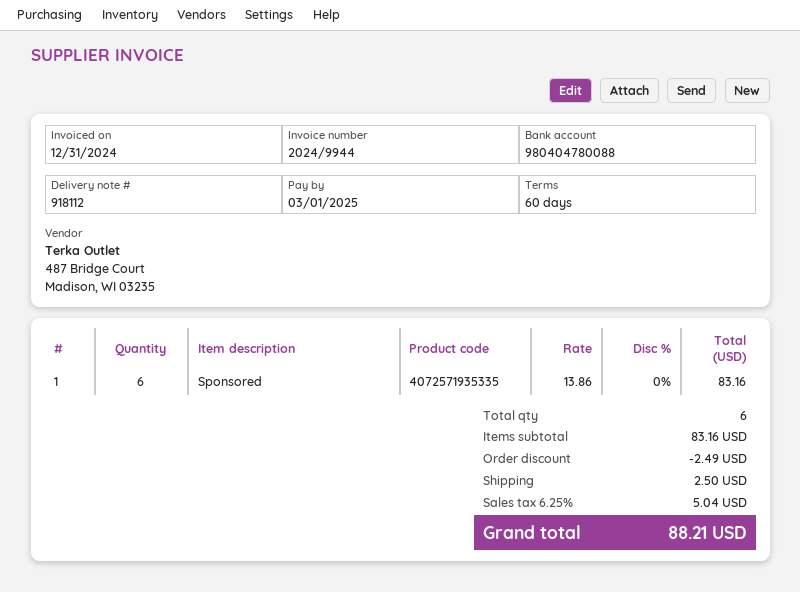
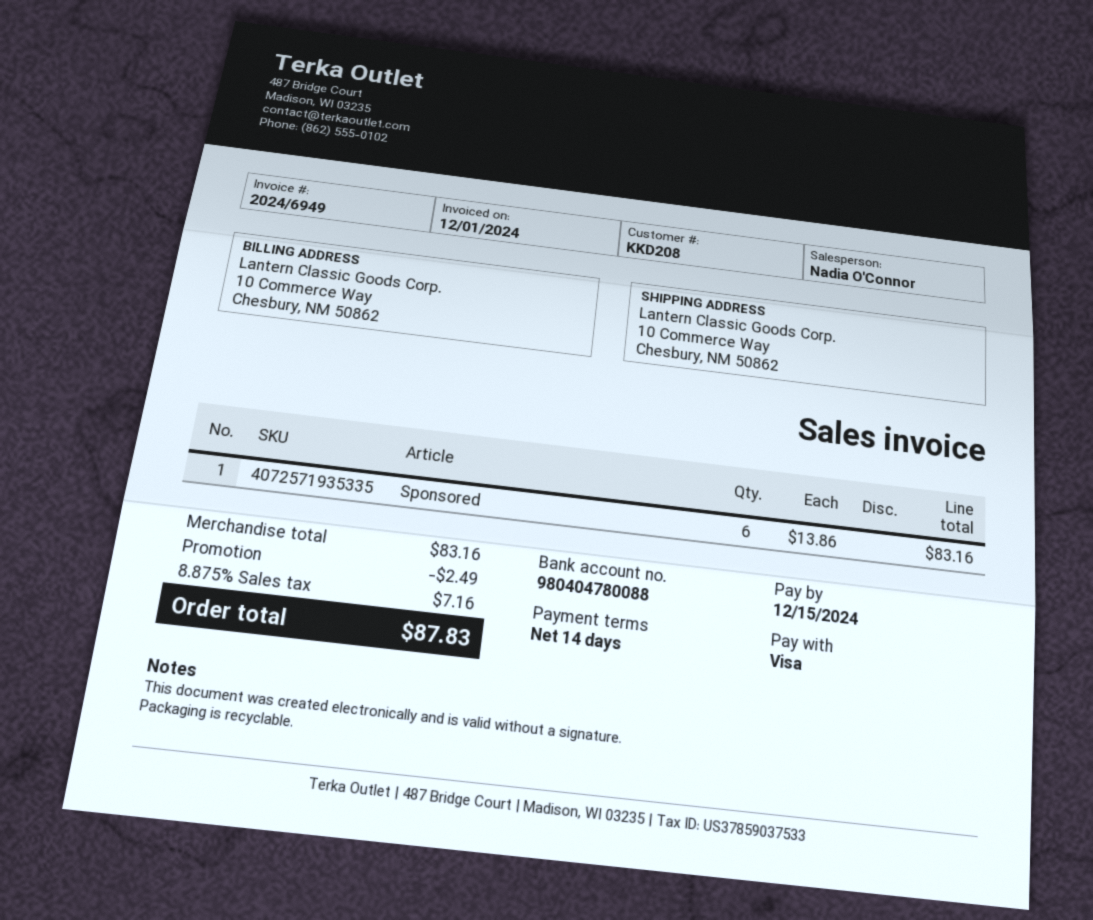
invoice number: 2024/9944 -> 2024/6949
invoice date: 2024-12-31 -> 2024-12-01
payment terms: 60 days -> 14 days
due date: 2025-03-01 -> 2024-12-15
shipping: 2.50 -> none
tax: 6.25% = 5.04 -> 8.875% = 7.16
total: 88.21 -> 87.83

